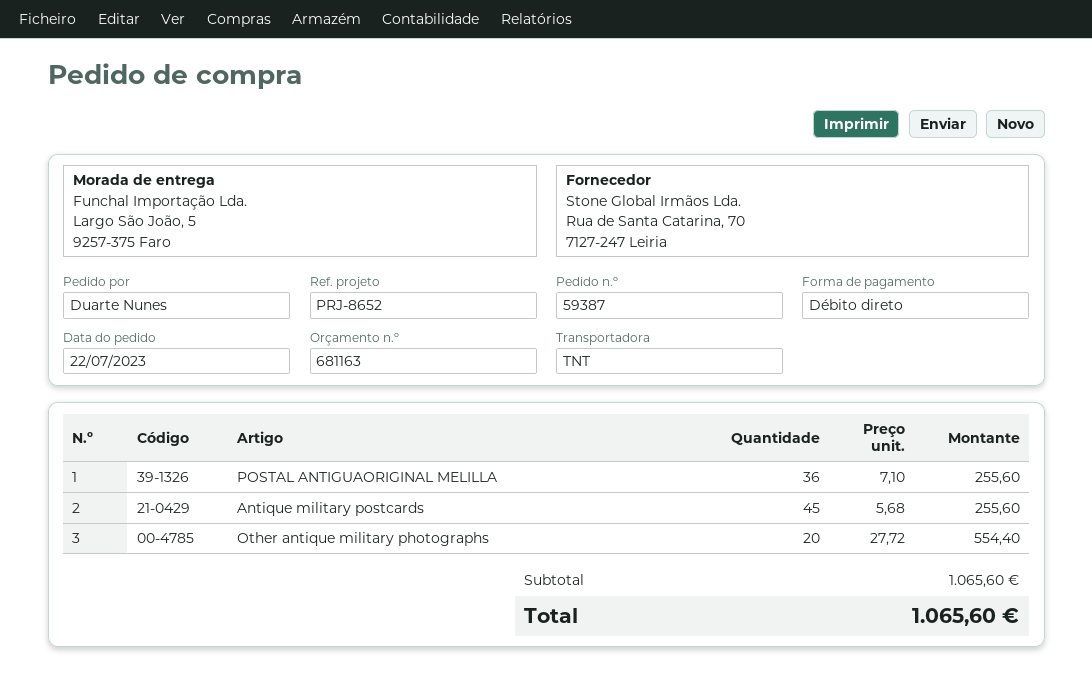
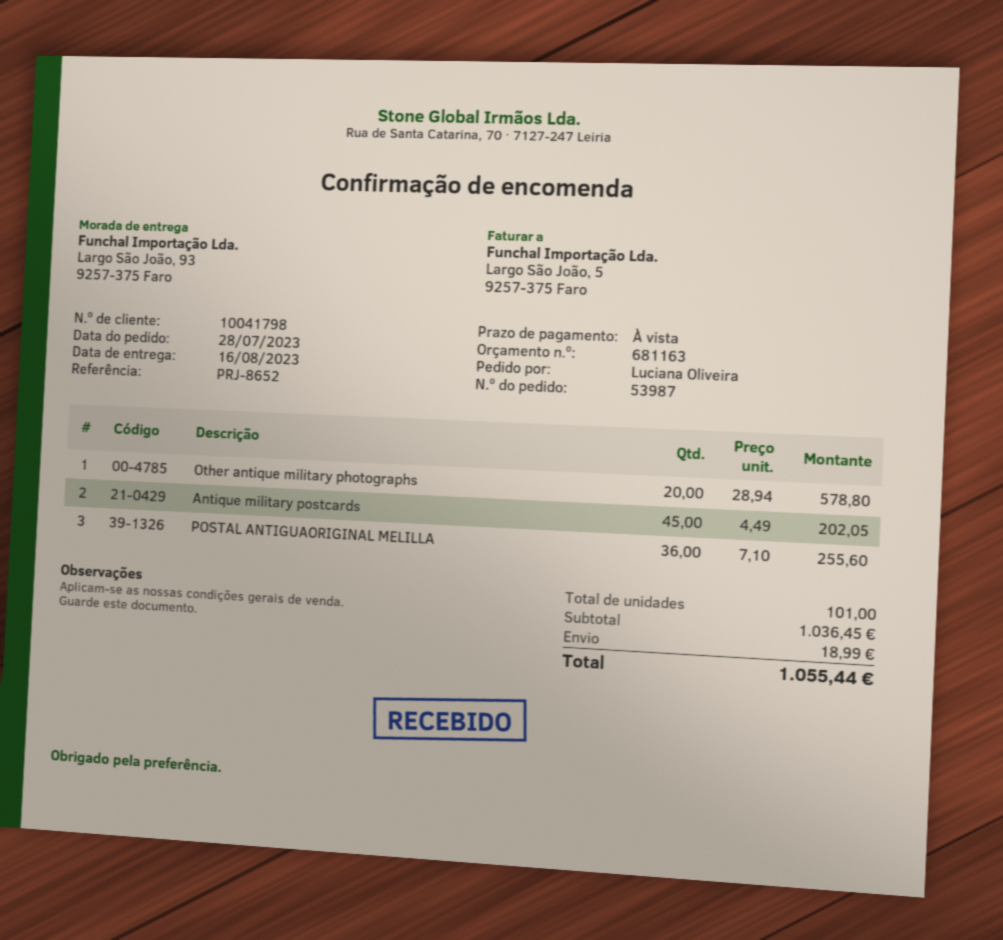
order number: 59387 -> 53987
order date: 2023-07-22 -> 2023-07-28
ordered by: Duarte Nunes -> Luciana Oliveira
ship to: Largo São João, 5, 9257-375 Faro -> Largo São João, 93, 9257-375 Faro
Antique military postcards: 45 x 5.68 = 255.60 -> 45 x 4.49 = 202.05
Other antique military photographs: 20 x 27.72 = 554.40 -> 20 x 28.94 = 578.80
subtotal: 1065.60 -> 1036.45
shipping: none -> 18.99
total: 1065.60 -> 1055.44

